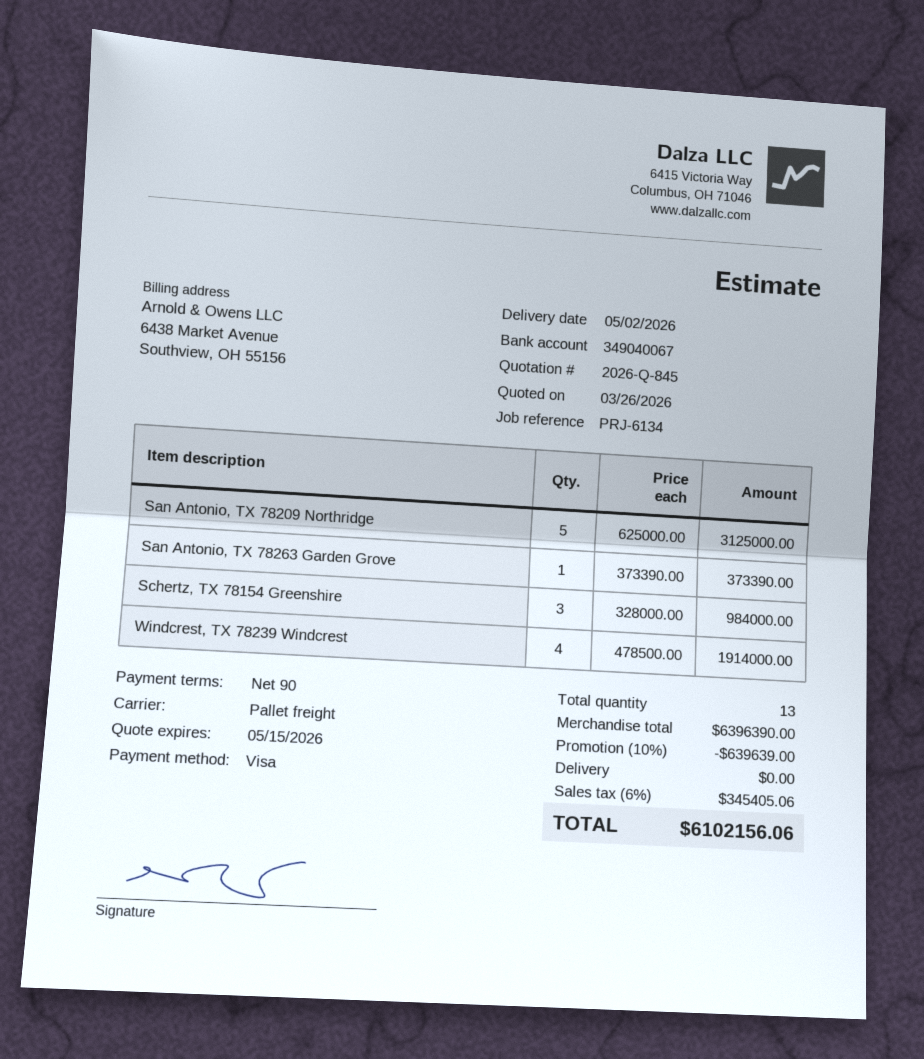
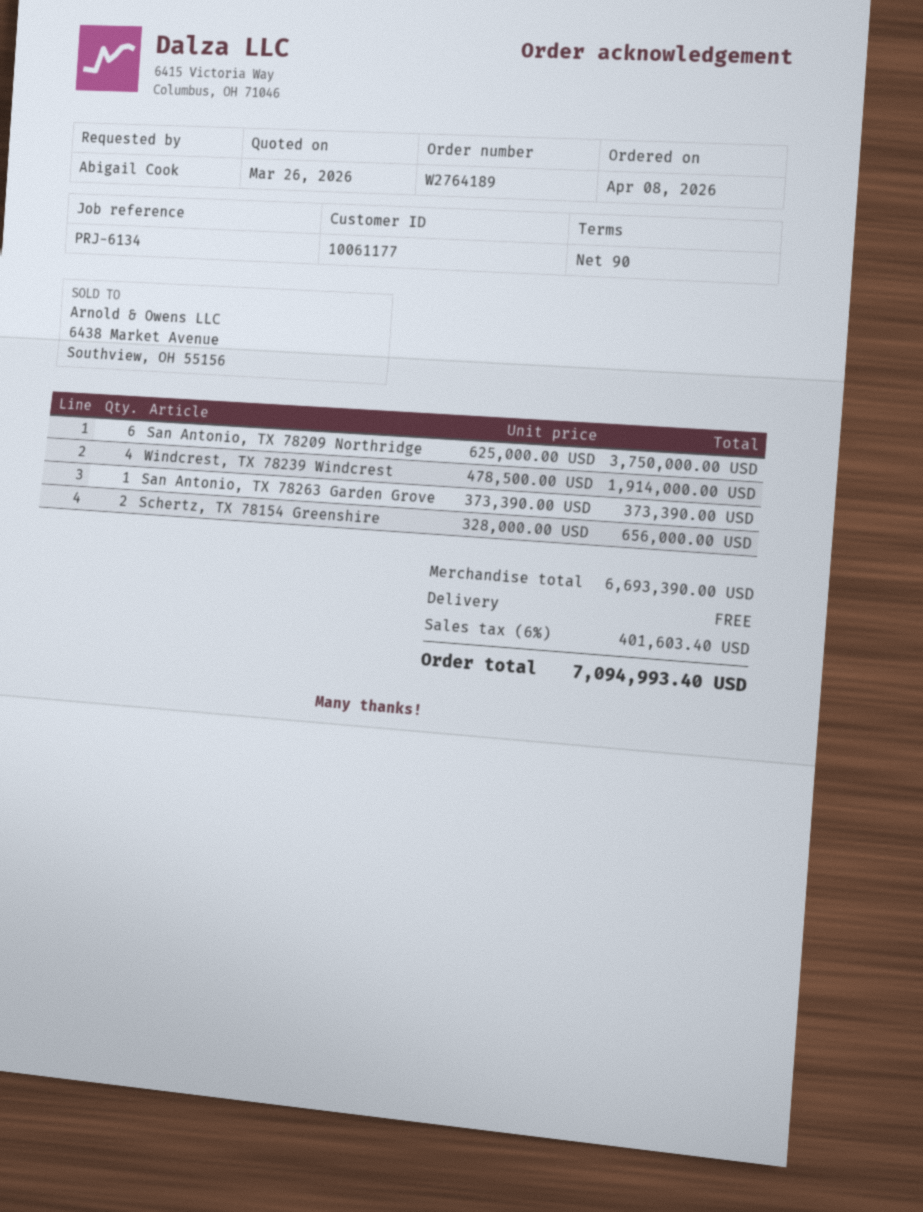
San Antonio, TX 78209 Northridge: 5 x 625000.00 = 3125000.00 -> 6 x 625000.00 = 3750000.00
Schertz, TX 78154 Greenshire: 3 x 328000.00 = 984000.00 -> 2 x 328000.00 = 656000.00
subtotal: 6396390.00 -> 6693390.00
discount: 10% = 639639.00 -> none
tax: 6% = 345405.06 -> 6% = 401603.40
total: 6102156.06 -> 7094993.40

